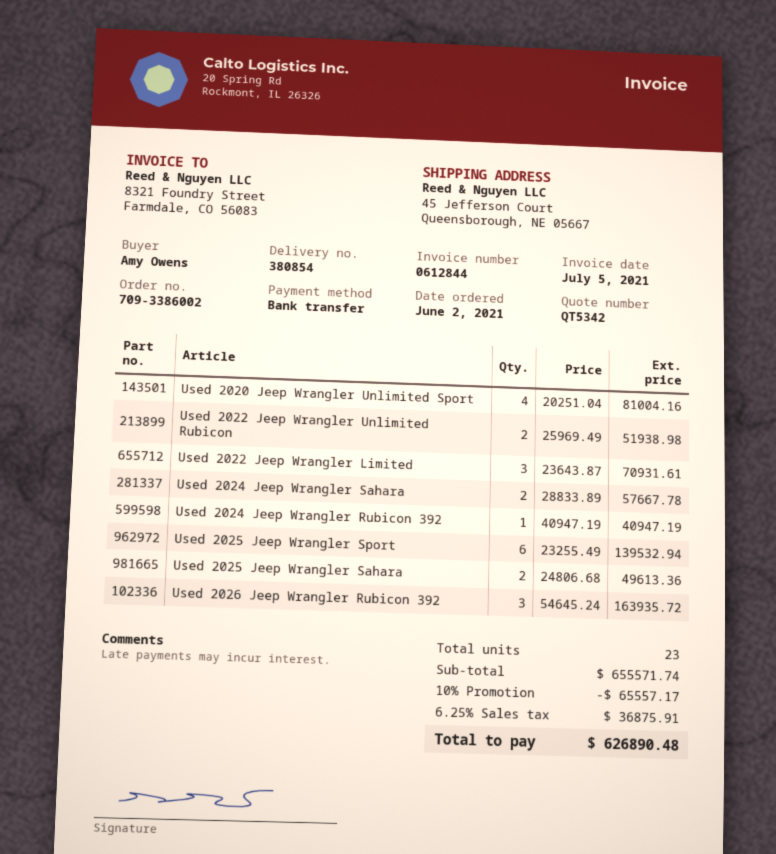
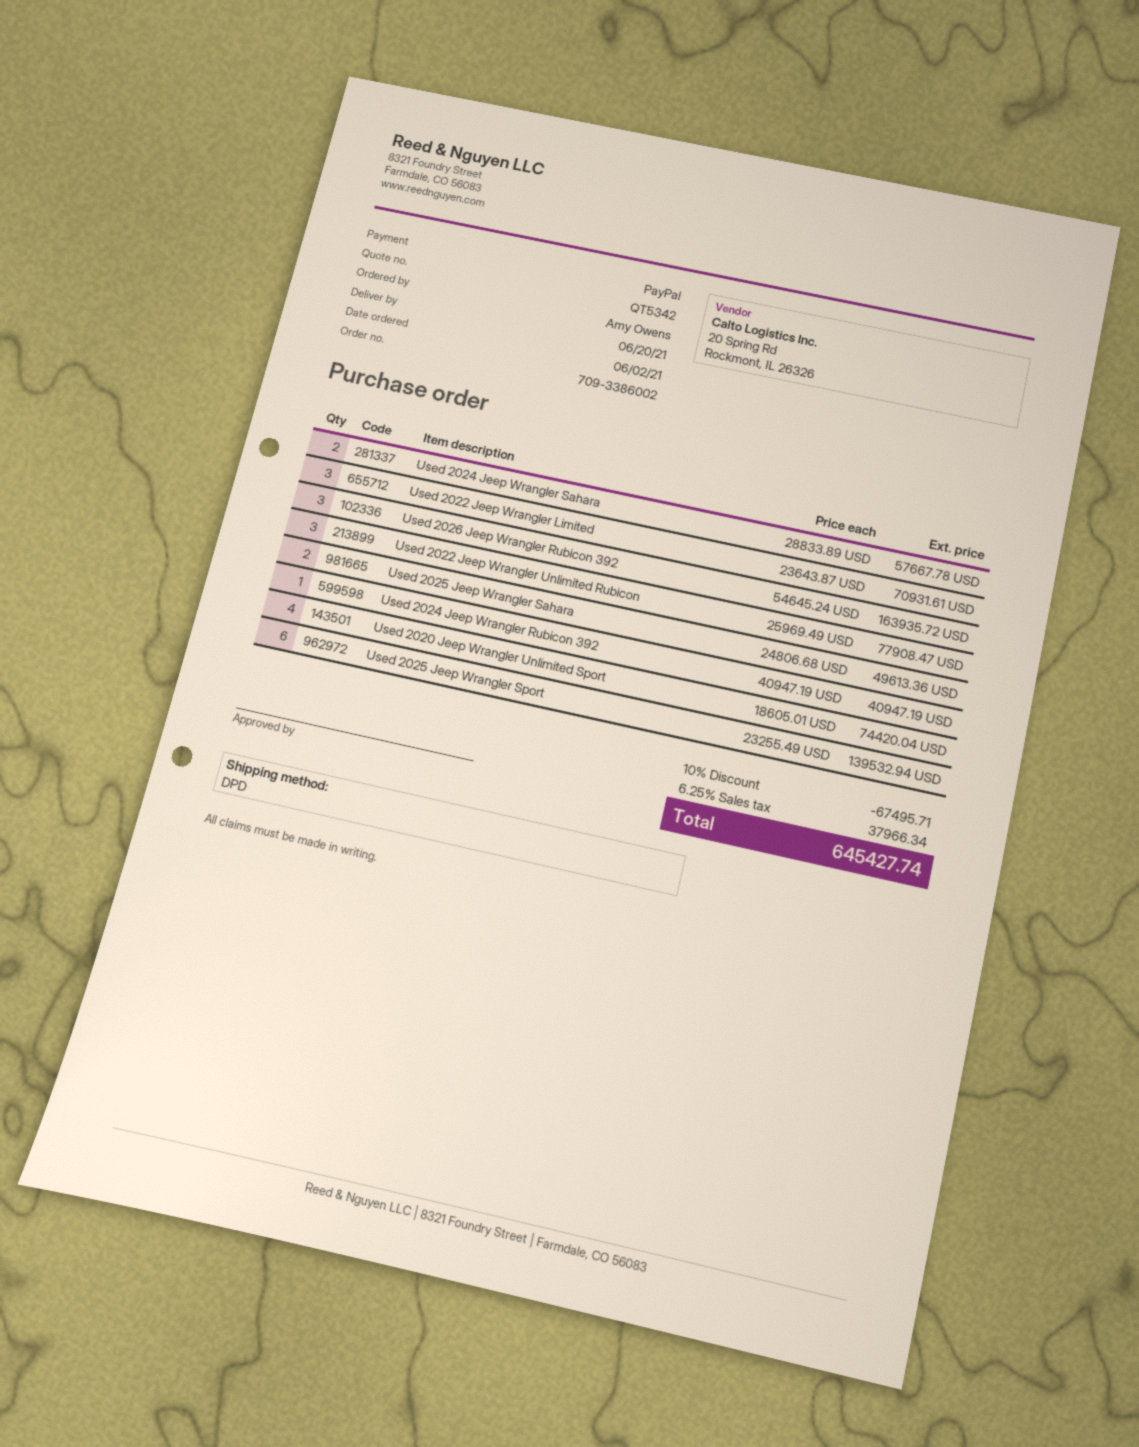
payment method: bank transfer -> PayPal
Used 2020 Jeep Wrangler Unlimited Sport: 4 x 20251.04 = 81004.16 -> 4 x 18605.01 = 74420.04
Used 2022 Jeep Wrangler Unlimited Rubicon: 2 x 25969.49 = 51938.98 -> 3 x 25969.49 = 77908.47
discount: 10% = 65557.17 -> 10% = 67495.71
tax: 6.25% = 36875.91 -> 6.25% = 37966.34
total: 626890.48 -> 645427.74

